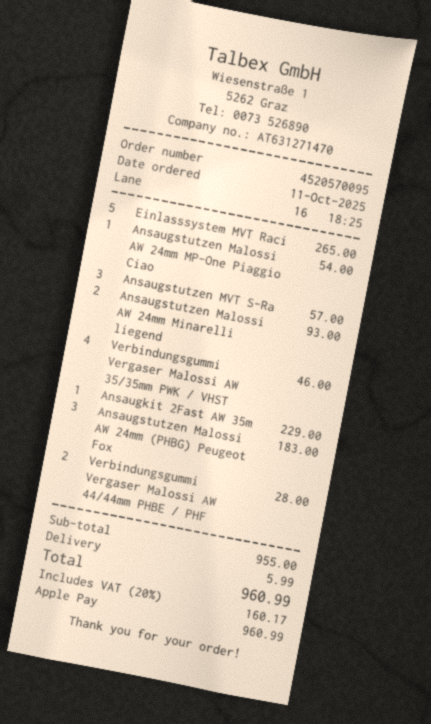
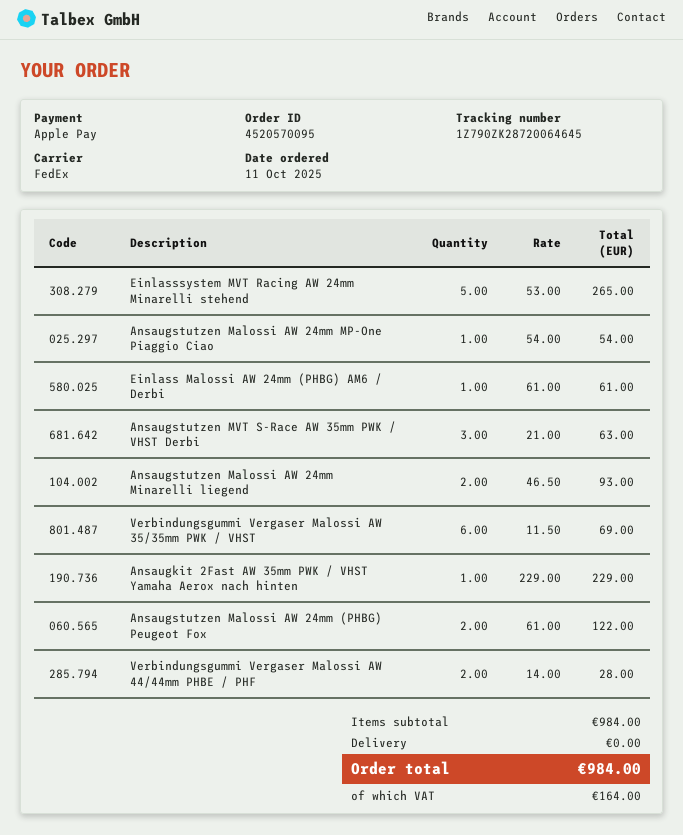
Ansaugstutzen MVT S-Ra: 3 for 57.00 -> 3 for 63.00
Verbindungsgummi Vergaser Malossi AW 35/35mm PWK / VHST: 4 for 46.00 -> 6 for 69.00
Ansaugstutzen Malossi AW 24mm (PHBG) Peugeot Fox: 3 for 183.00 -> 2 for 122.00
Einlass Malossi AW 24mm (PHBG) AM6 / Derbi: none -> 1 for 61.00
subtotal: 955.00 -> 984.00
shipping: 5.99 -> 0.00
tax: 160.17 -> 164.00
total: 960.99 -> 984.00

